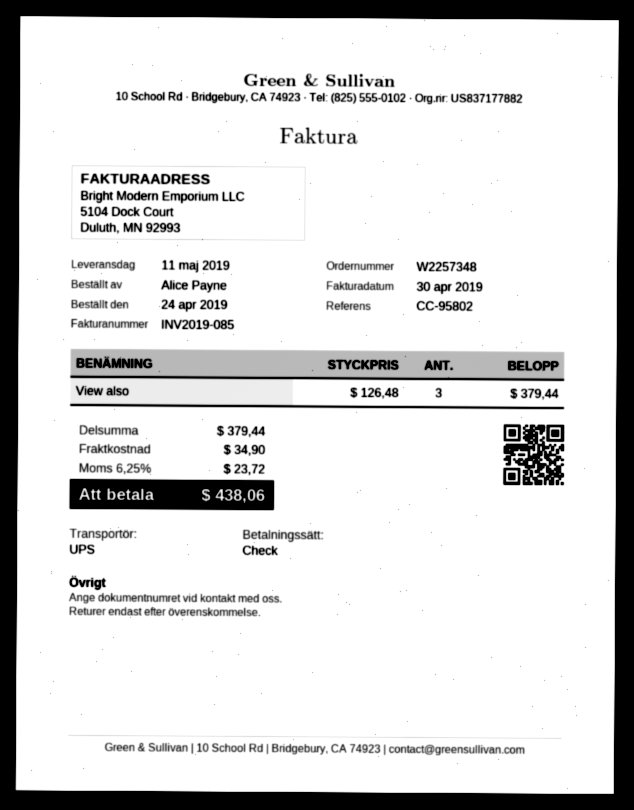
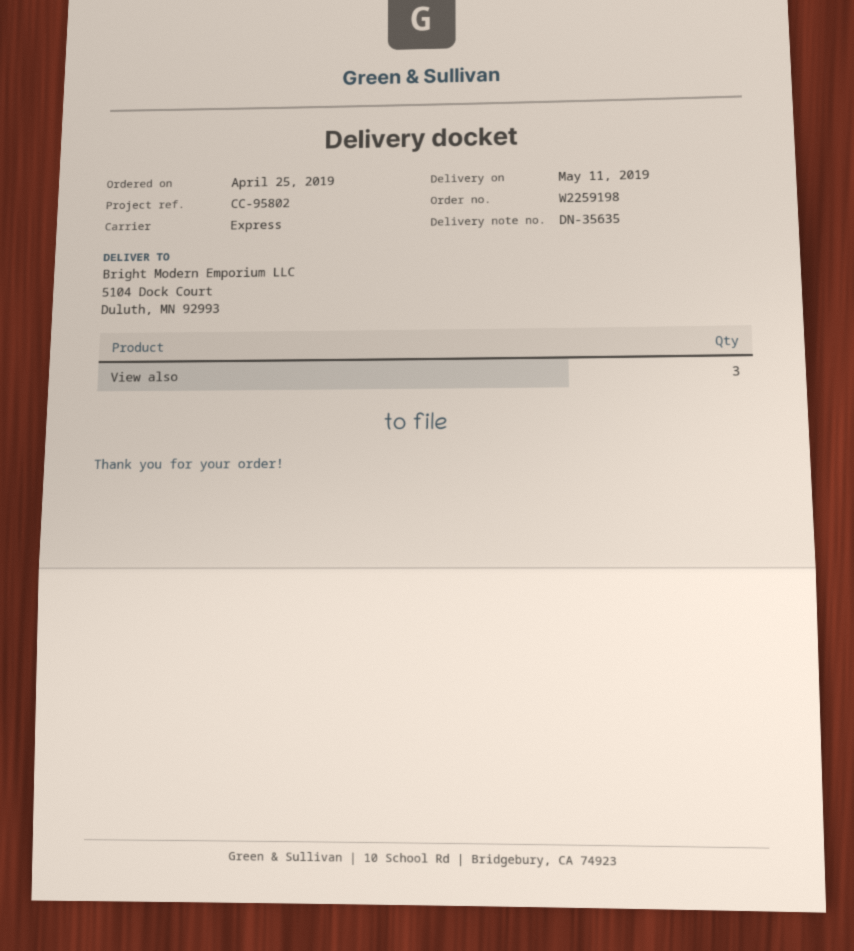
order number: W2257348 -> W2259198
order date: 2019-04-24 -> 2019-04-25
shipping method: UPS -> express

